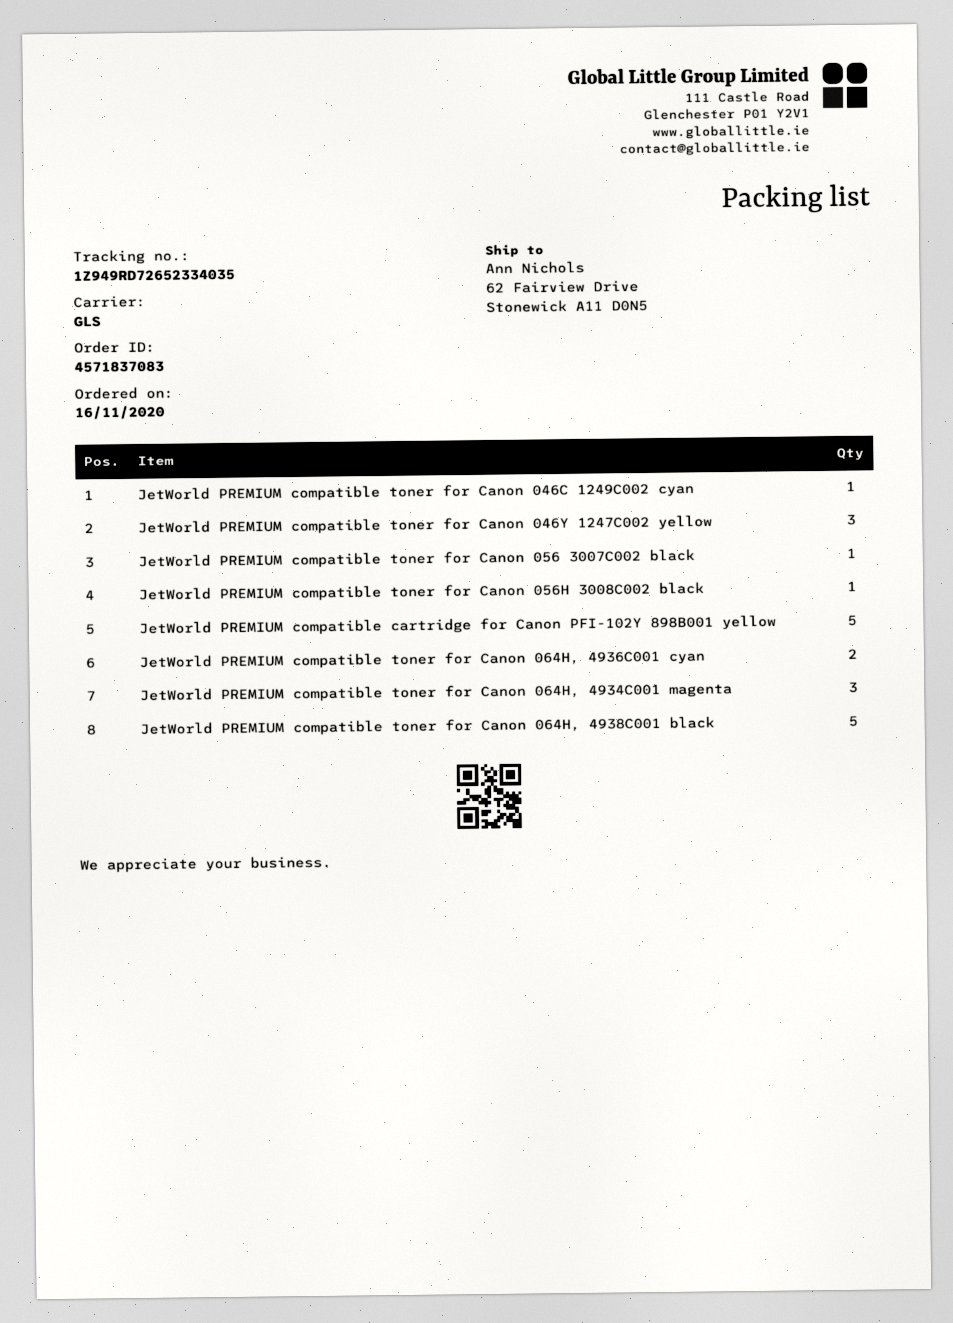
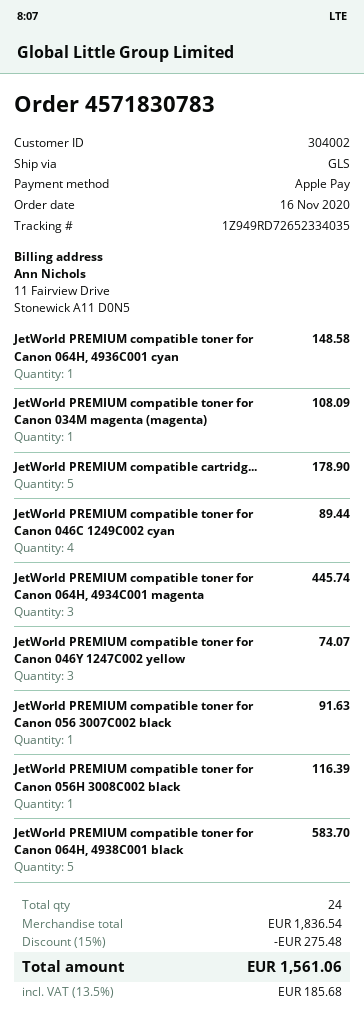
order number: 4571837083 -> 4571830783
JetWorld PREMIUM compatible toner for Canon 046C 1249C002 cyan: 1 -> 4
JetWorld PREMIUM compatible toner for Canon 064H, 4936C001 cyan: 2 -> 1
JetWorld PREMIUM compatible toner for Canon 034M magenta (magenta): none -> 1

